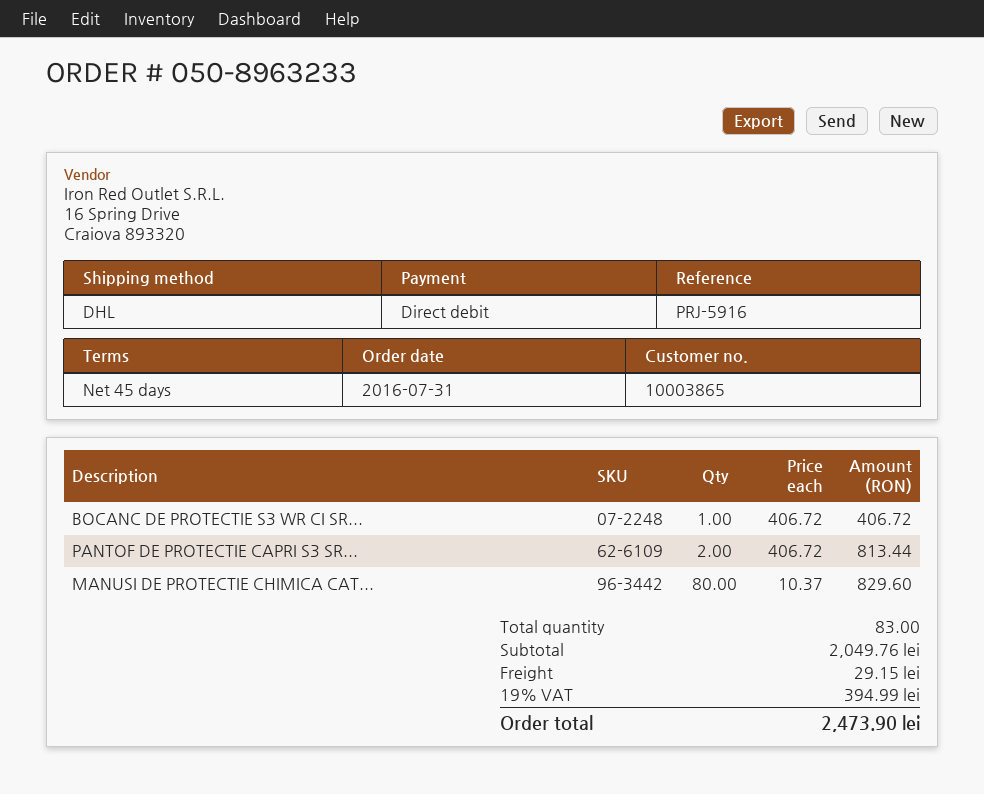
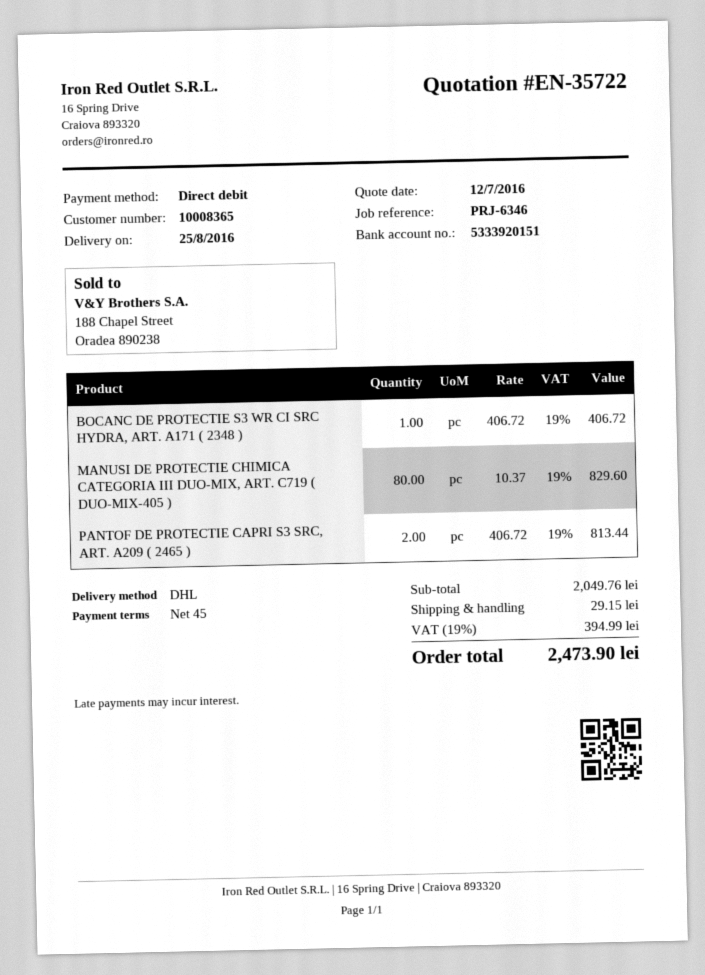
customer number: 10003865 -> 10008365
reference: PRJ-5916 -> PRJ-6346

